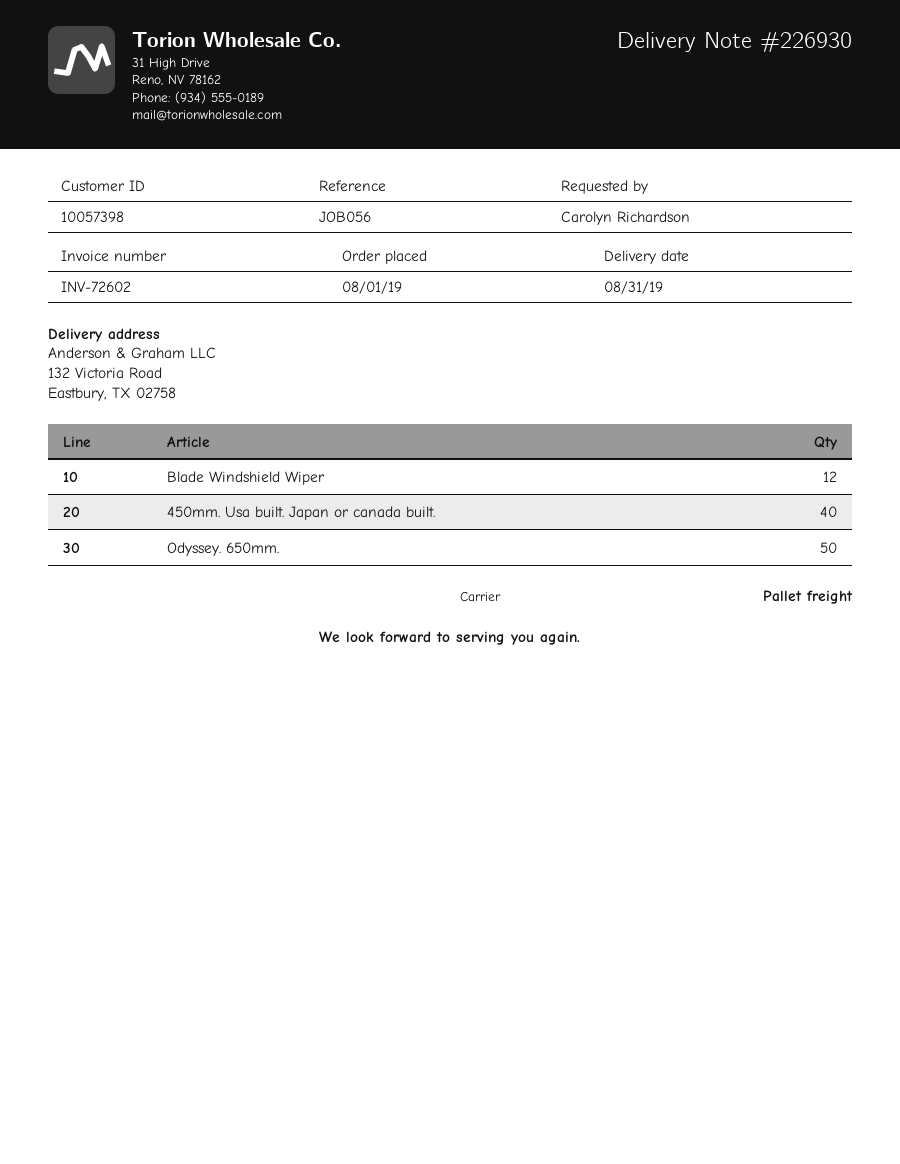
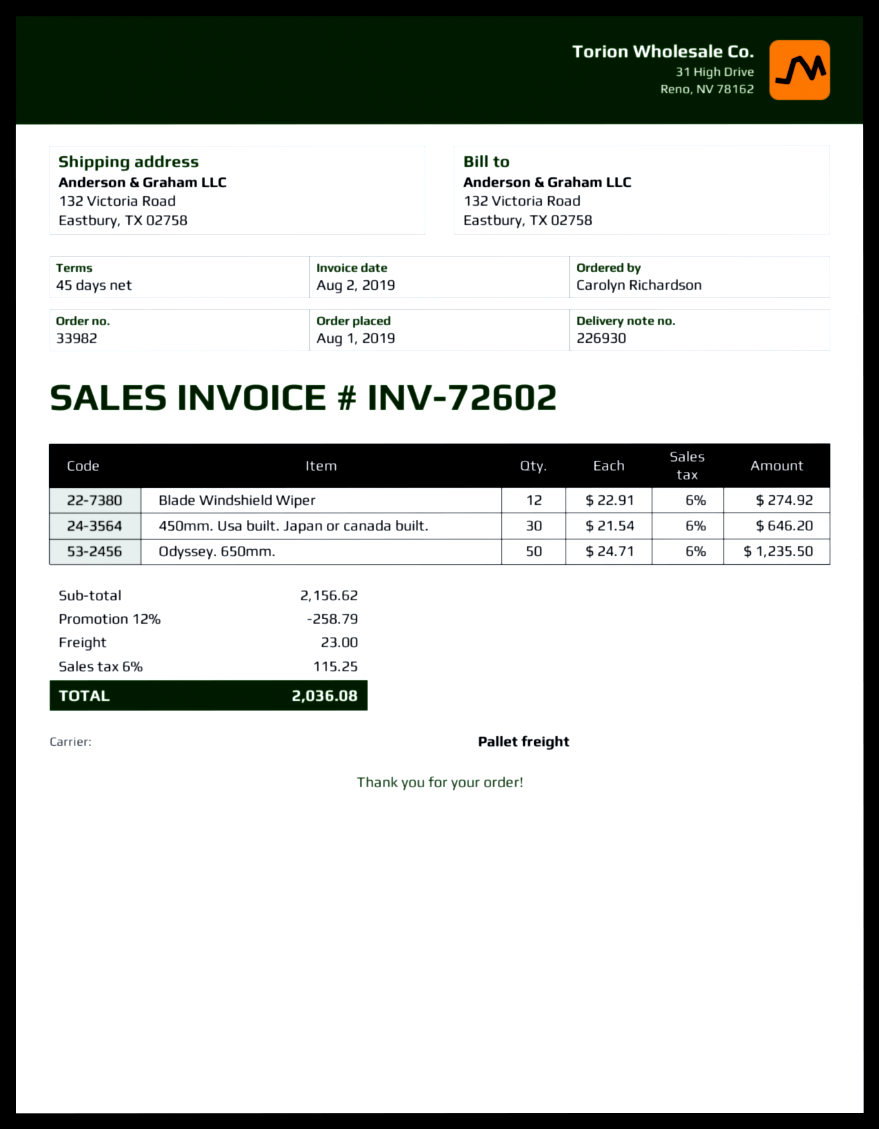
450mm. Usa built. Japan or canada built.: 40 -> 30

